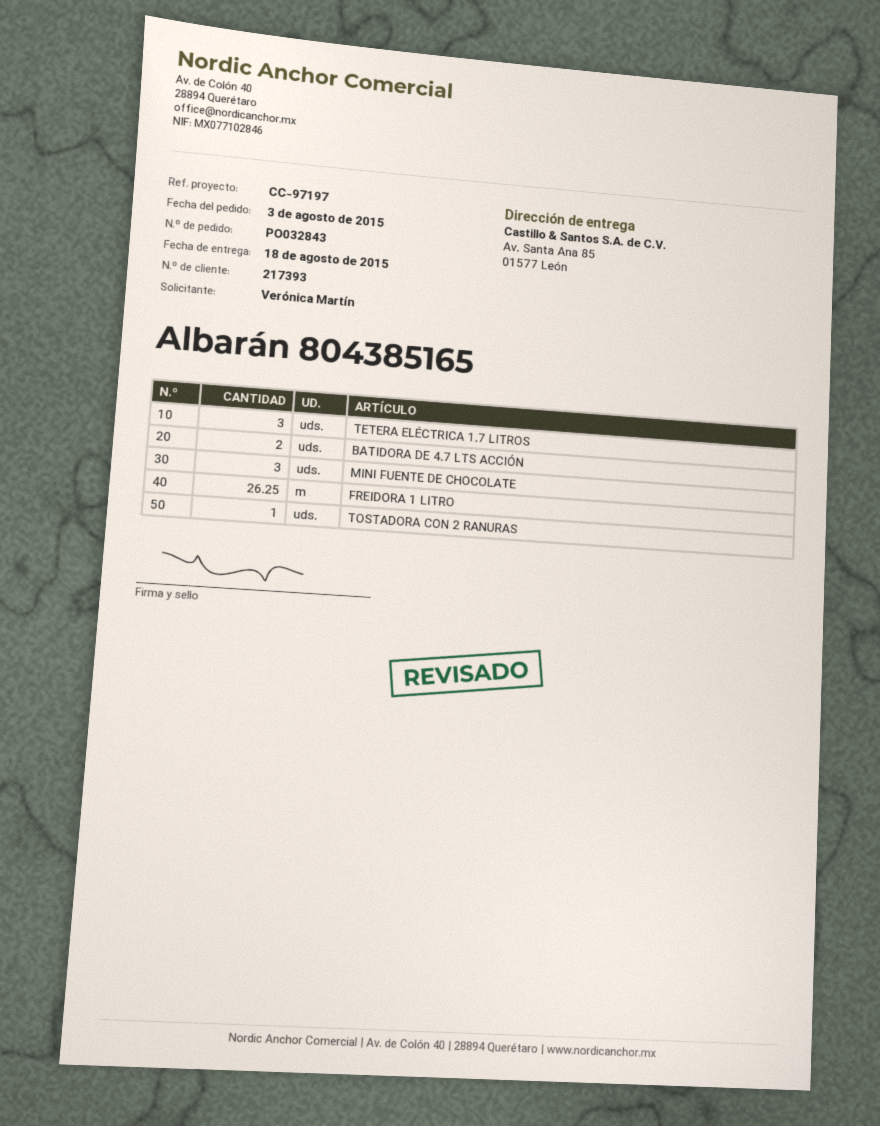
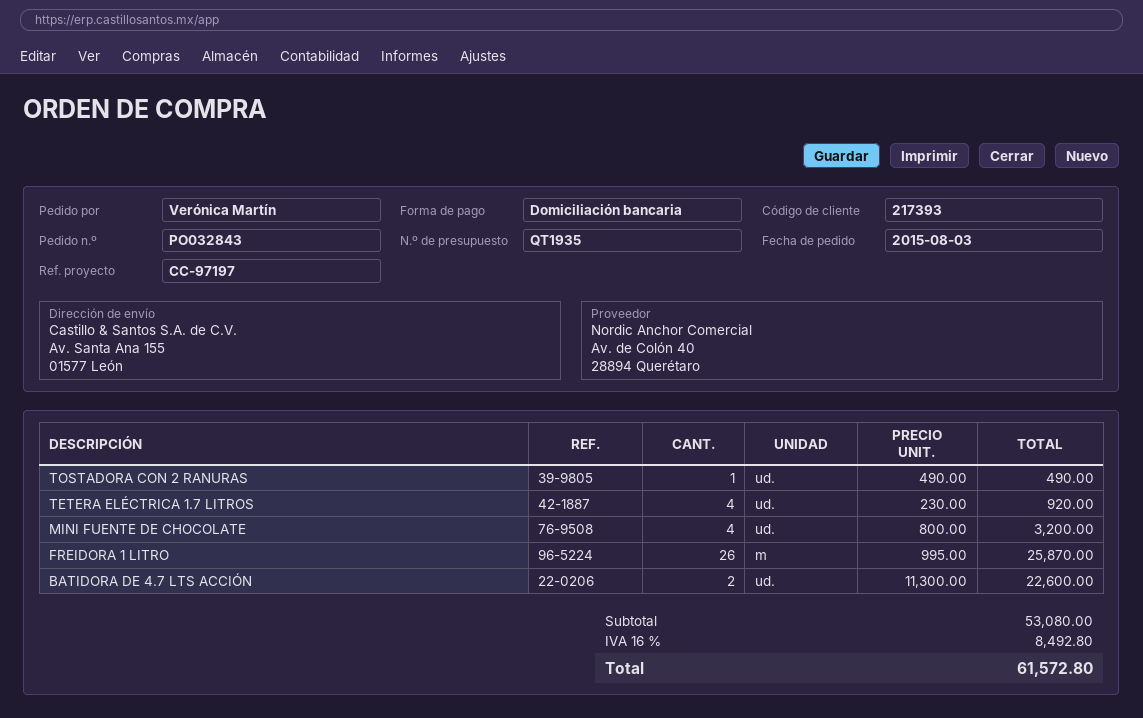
ship to: Av. Santa Ana 85, 01577 León -> Av. Santa Ana 155, 01577 León
TETERA ELÉCTRICA 1.7 LITROS: 3 -> 4
MINI FUENTE DE CHOCOLATE: 3 -> 4
FREIDORA 1 LITRO: 26.25 -> 26

